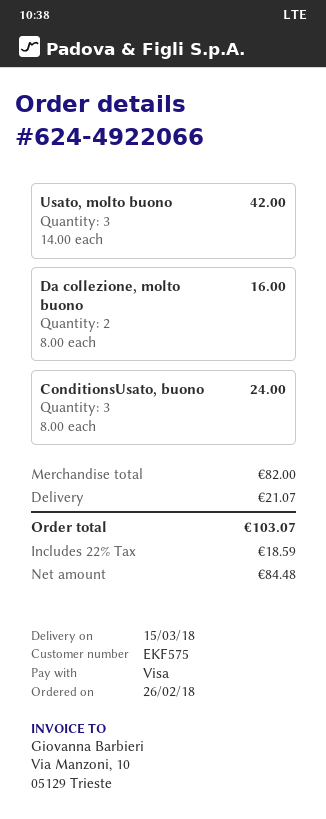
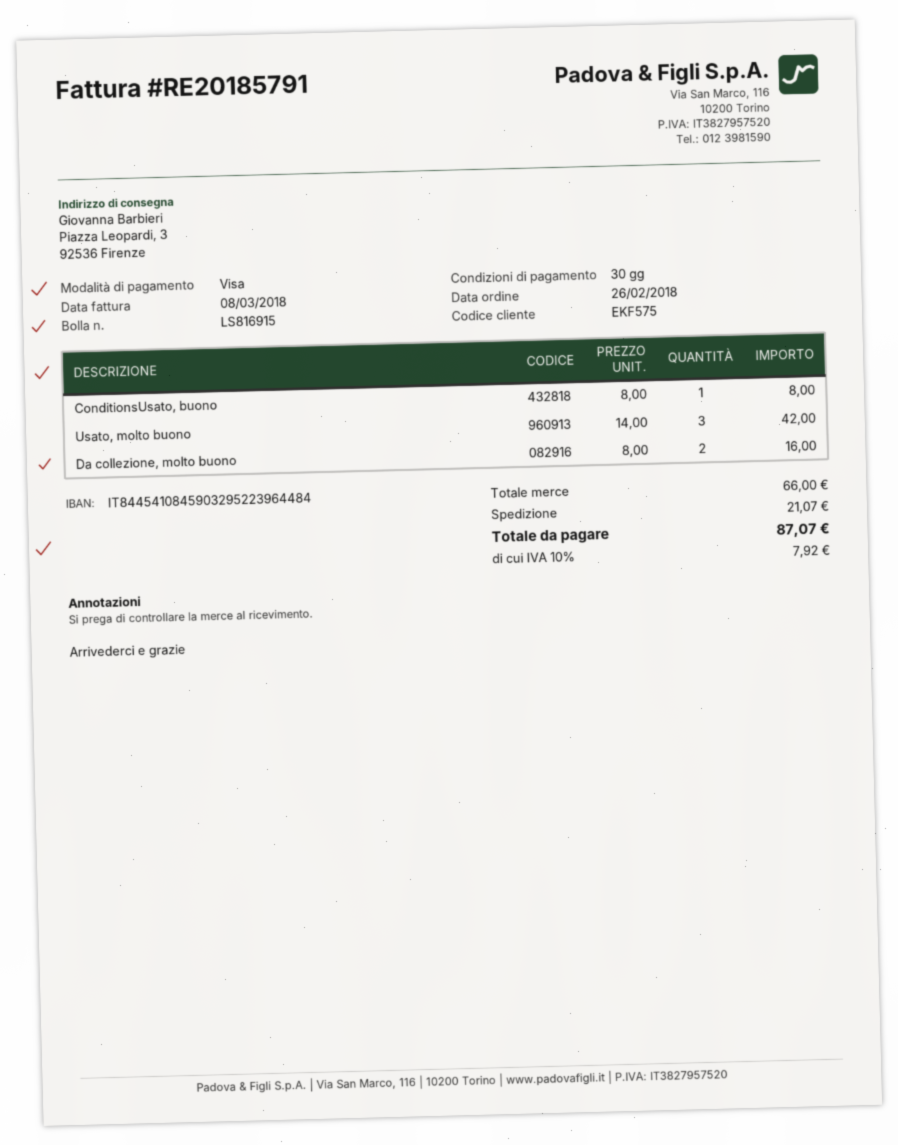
ConditionsUsato, buono: 3 x 8.00 = 24.00 -> 1 x 8.00 = 8.00
subtotal: 82.00 -> 66.00
tax: 22% = 18.59 -> 10% = 7.92
total: 103.07 -> 87.07

